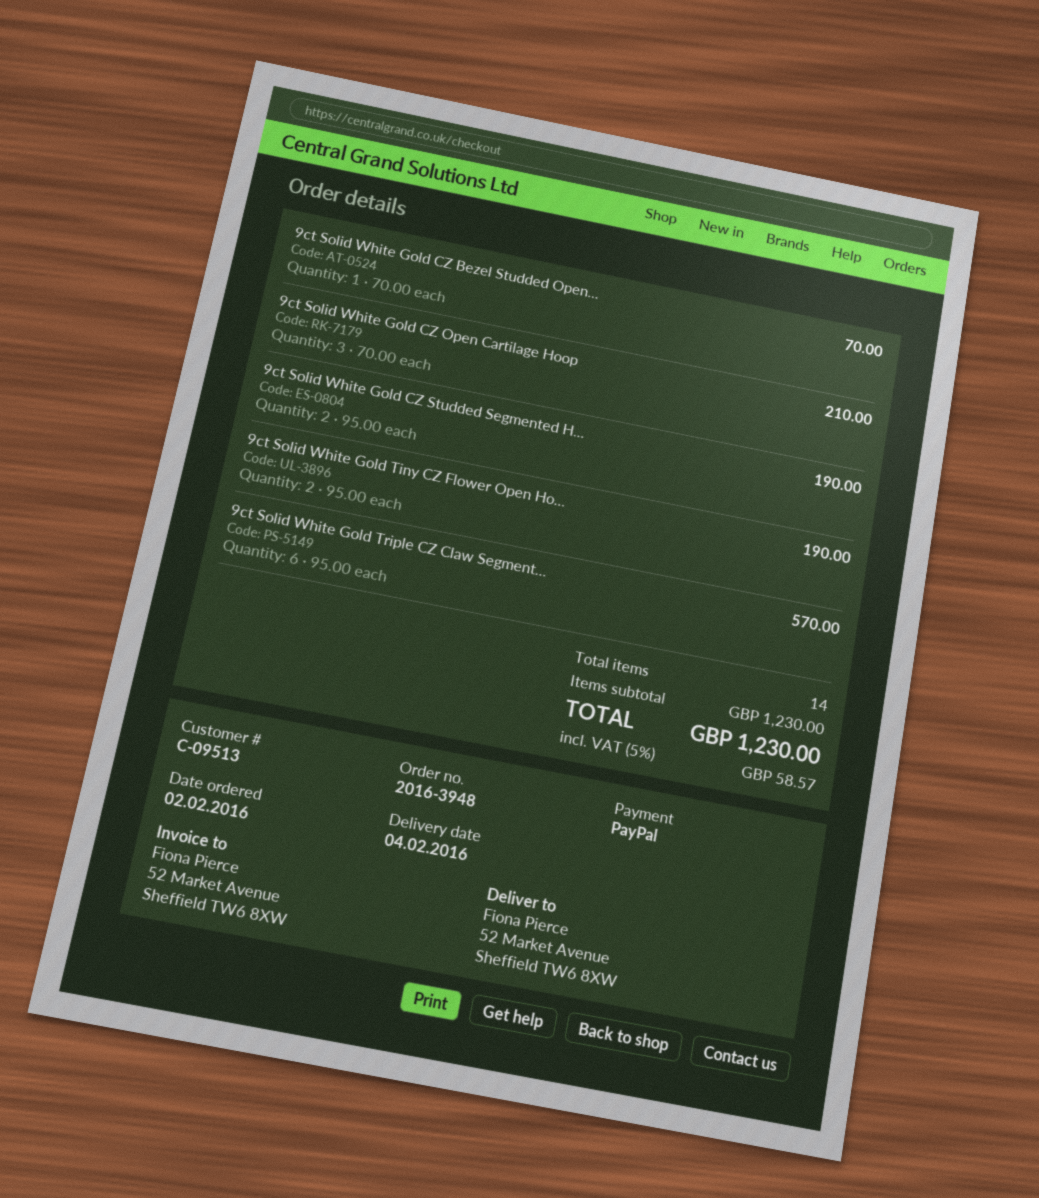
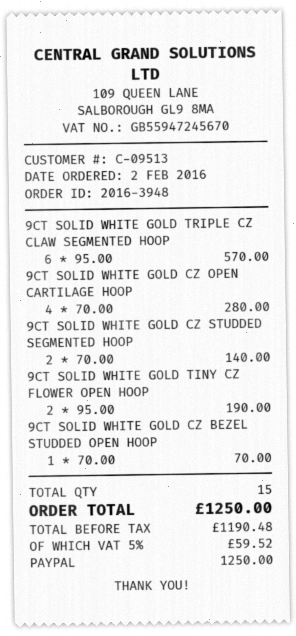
9ct Solid White Gold CZ Open Cartilage Hoop: 3 x 70.00 = 210.00 -> 4 x 70.00 = 280.00
9ct Solid White Gold CZ Studded Segmented H...: 2 x 95.00 = 190.00 -> 2 x 70.00 = 140.00
total quantity: 14 -> 15
tax: 5% = 58.57 -> 5% = 59.52
total: 1230.00 -> 1250.00

